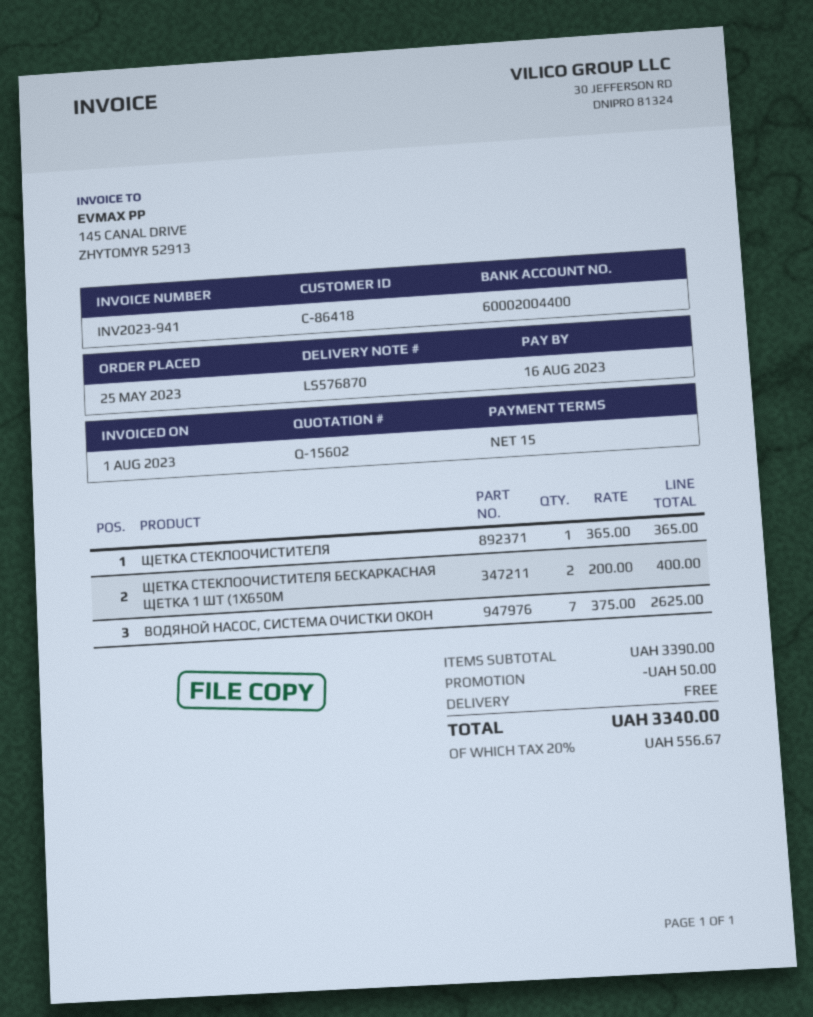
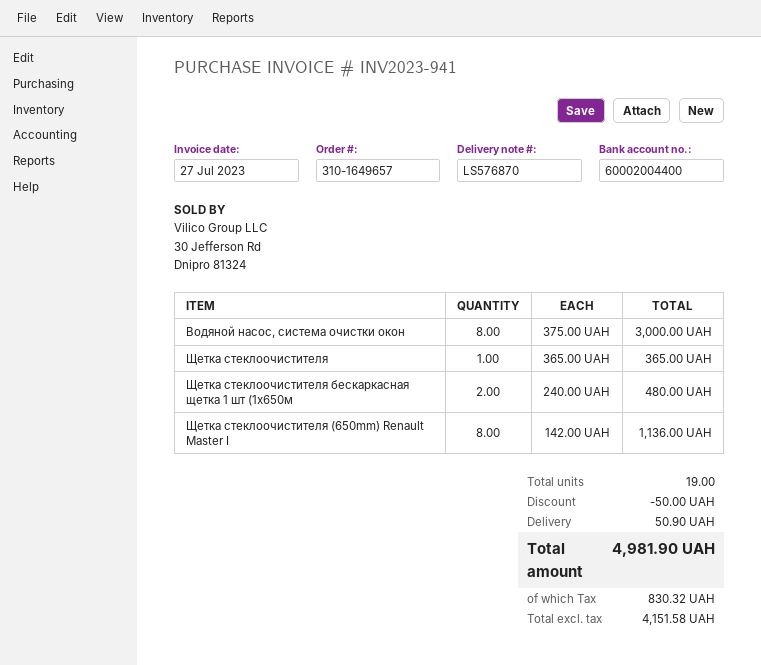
invoice date: 2023-08-01 -> 2023-07-27
ЩЕТКА СТЕКЛООЧИСТИТЕЛЯ БЕСКАРКАСНАЯ ЩЕТКА 1 ШТ (1Х650М: 2 x 200.00 = 400.00 -> 2 x 240.00 = 480.00
ВОДЯНОЙ НАСОС, СИСТЕМА ОЧИСТКИ ОКОН: 7 x 375.00 = 2625.00 -> 8 x 375.00 = 3000.00
Щетка стеклоочистителя (650mm) Renault Master I: none -> 8 x 142.00 = 1136.00
shipping: 0.00 -> 50.90
tax: 556.67 -> 830.32
total: 3340.00 -> 4981.90

